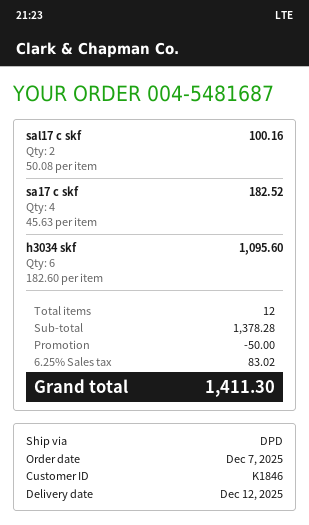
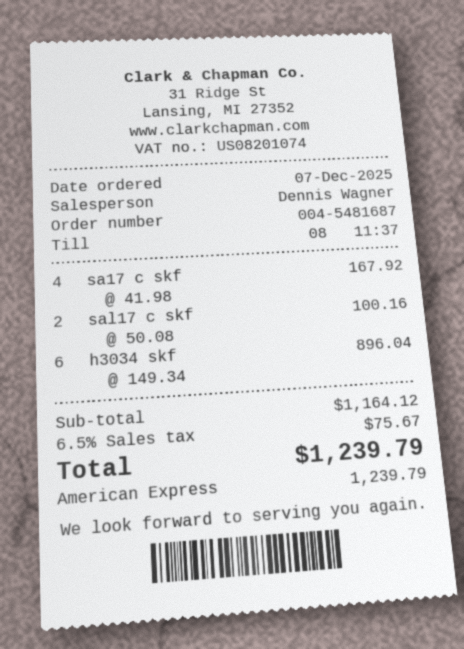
sa17 c skf: 4 x 45.63 = 182.52 -> 4 x 41.98 = 167.92
h3034 skf: 6 x 182.60 = 1095.60 -> 6 x 149.34 = 896.04
subtotal: 1378.28 -> 1164.12
discount: 50.00 -> none
tax: 6.25% = 83.02 -> 6.5% = 75.67
total: 1411.30 -> 1239.79

